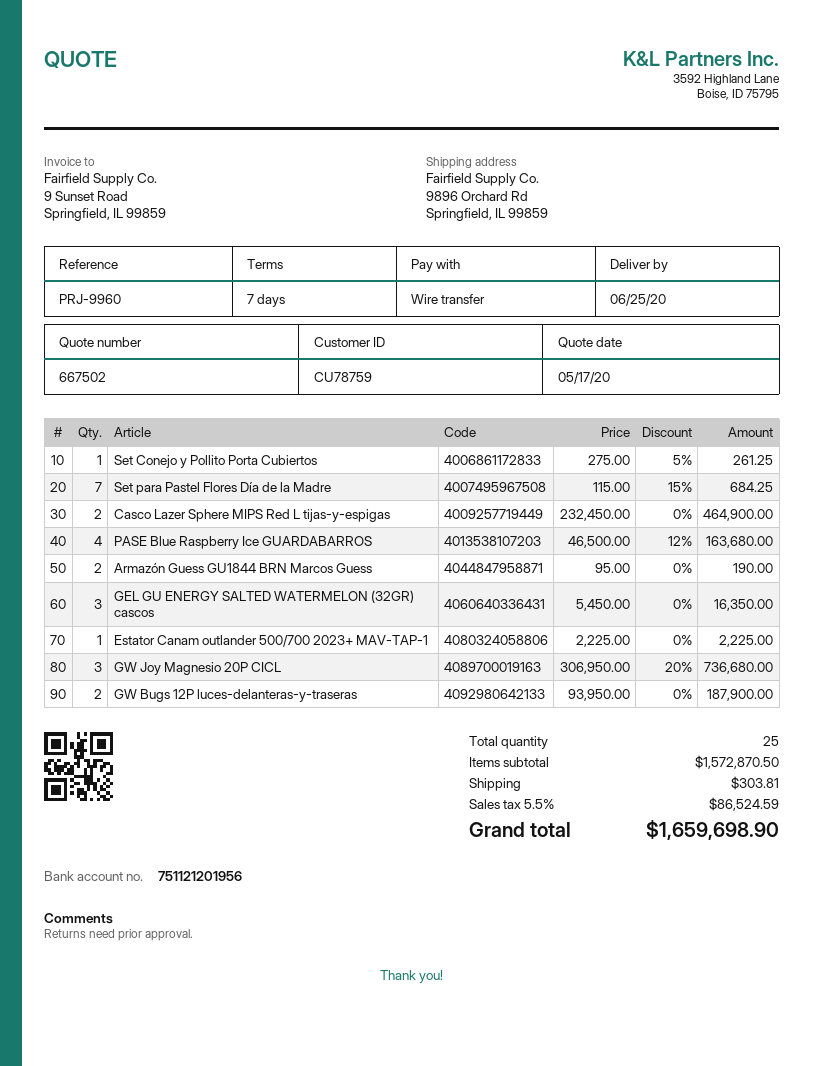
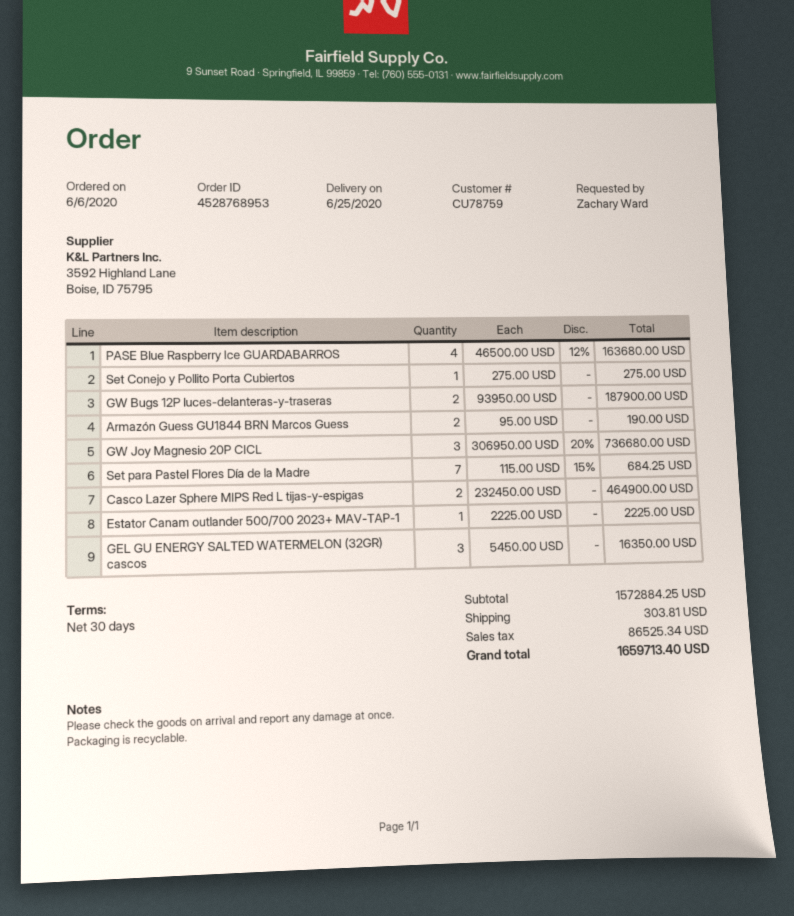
payment terms: 7 days -> 30 days
Set Conejo y Pollito Porta Cubiertos: 1 x 275.00 - 5% = 261.25 -> 1 x 275.00 = 275.00
subtotal: 1572870.50 -> 1572884.25
tax: 86524.59 -> 86525.34
total: 1659698.90 -> 1659713.40

